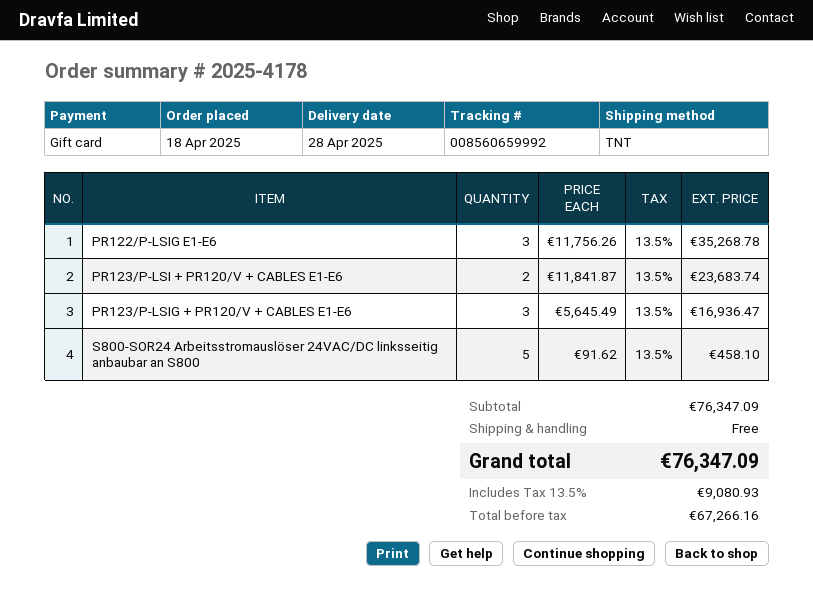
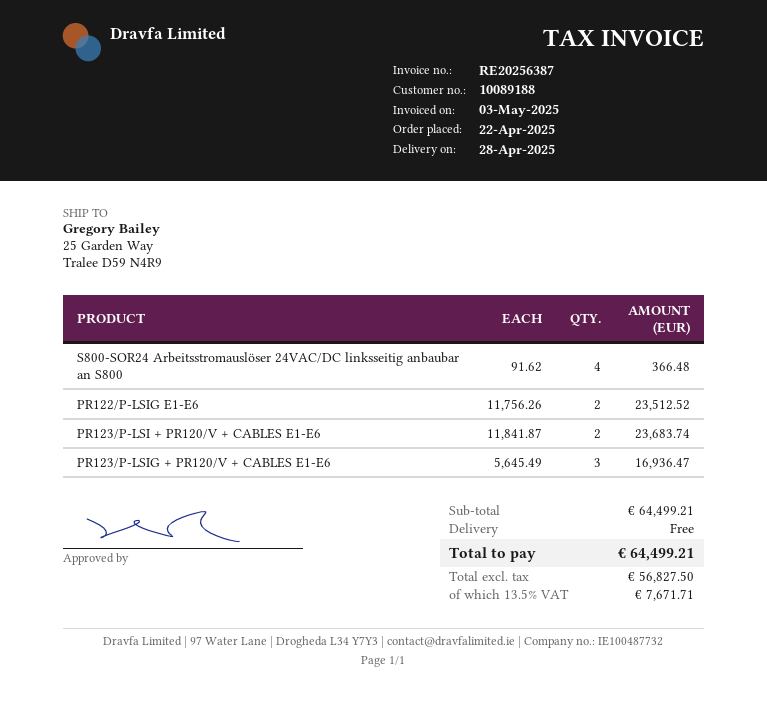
order date: 2025-04-18 -> 2025-04-22
PR122/P-LSIG E1-E6: 3 x 11756.26 = 35268.78 -> 2 x 11756.26 = 23512.52
S800-SOR24 Arbeitsstromauslöser 24VAC/DC linksseitig anbaubar an S800: 5 x 91.62 = 458.10 -> 4 x 91.62 = 366.48
subtotal: 76347.09 -> 64499.21
net: 67266.16 -> 56827.50
tax: 13.5% = 9080.93 -> 13.5% = 7671.71
total: 76347.09 -> 64499.21

